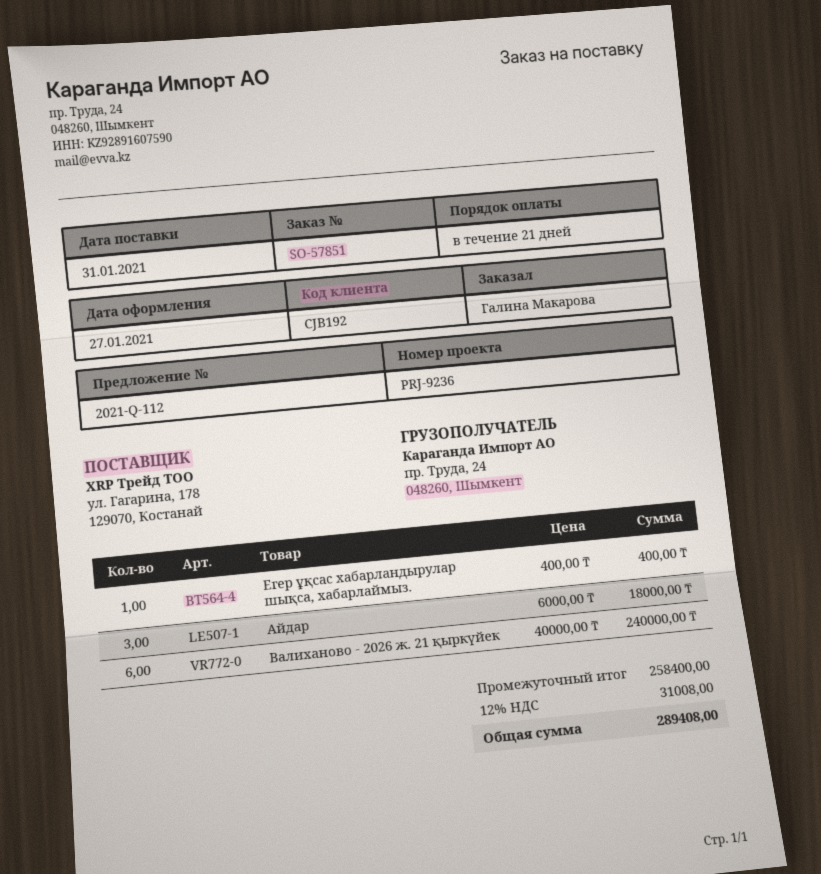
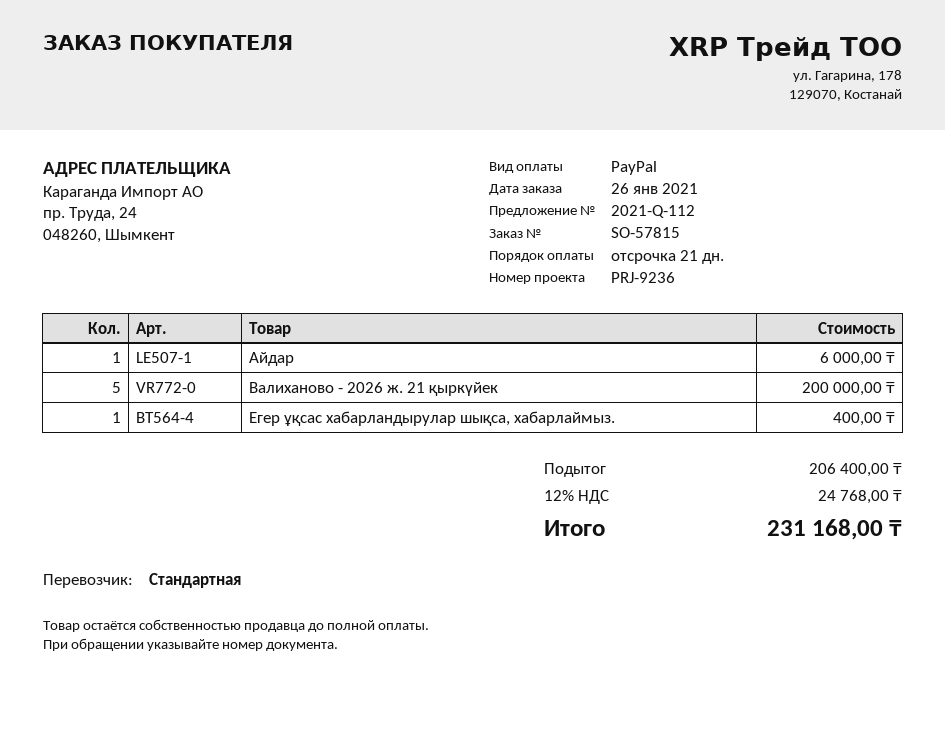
order number: SO-57851 -> SO-57815
order date: 2021-01-27 -> 2021-01-26
Айдар: 3 for 18000.00 -> 1 for 6000.00
Валиханово - 2026 ж. 21 қыркүйек: 6 for 240000.00 -> 5 for 200000.00
subtotal: 258400.00 -> 206400.00
tax: 12% = 31008.00 -> 12% = 24768.00
total: 289408.00 -> 231168.00

